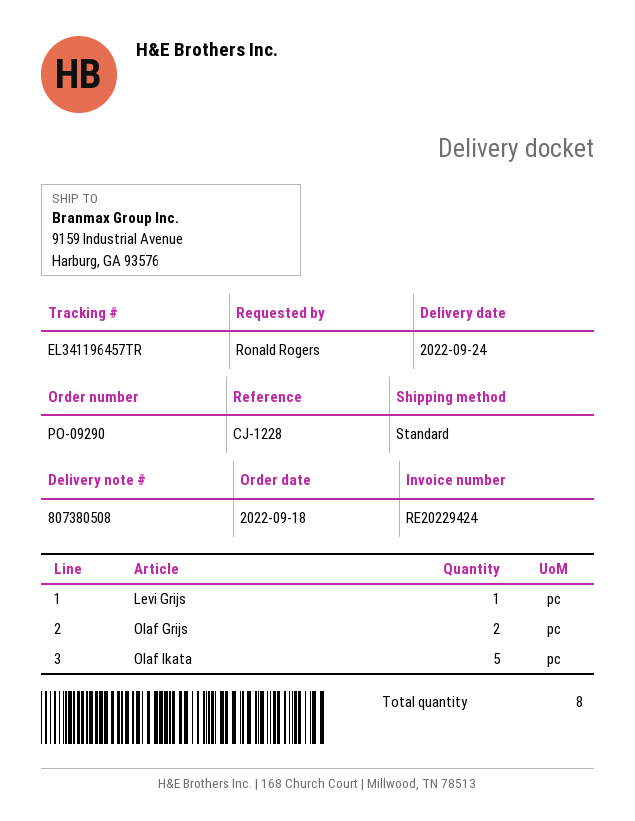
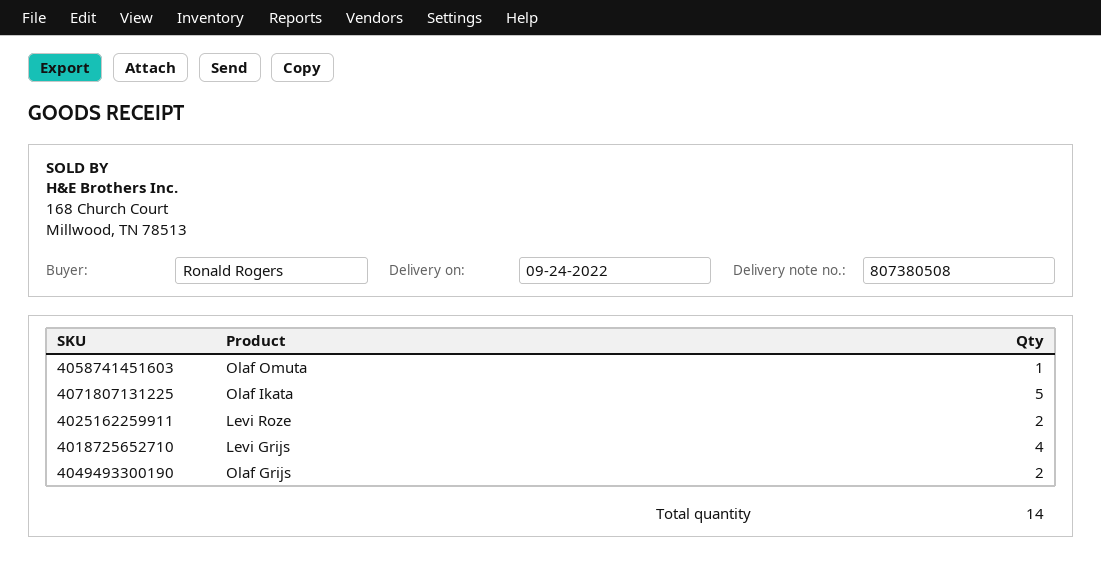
Levi Grijs: 1 -> 4
Olaf Omuta: none -> 1
Levi Roze: none -> 2
total quantity: 8 -> 14

